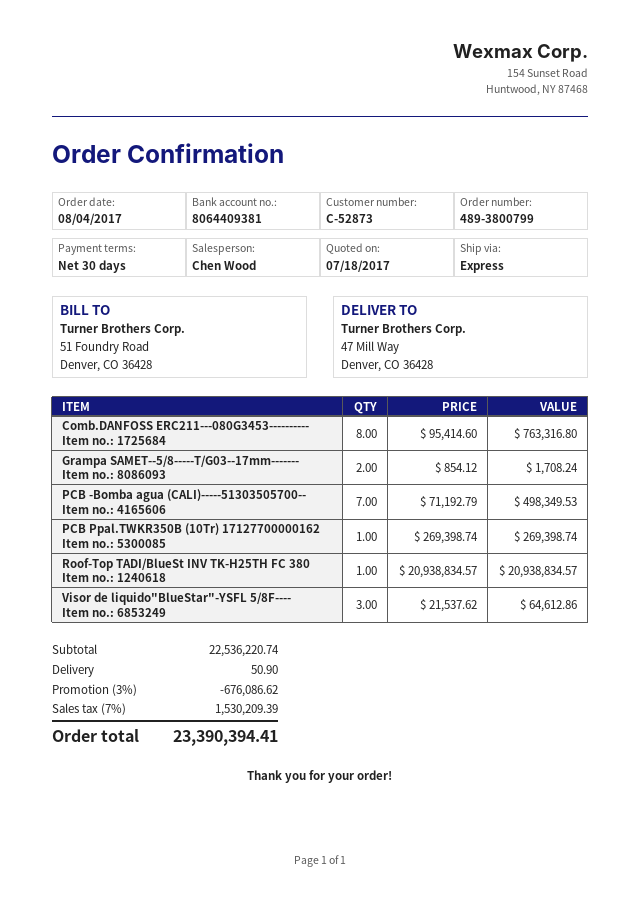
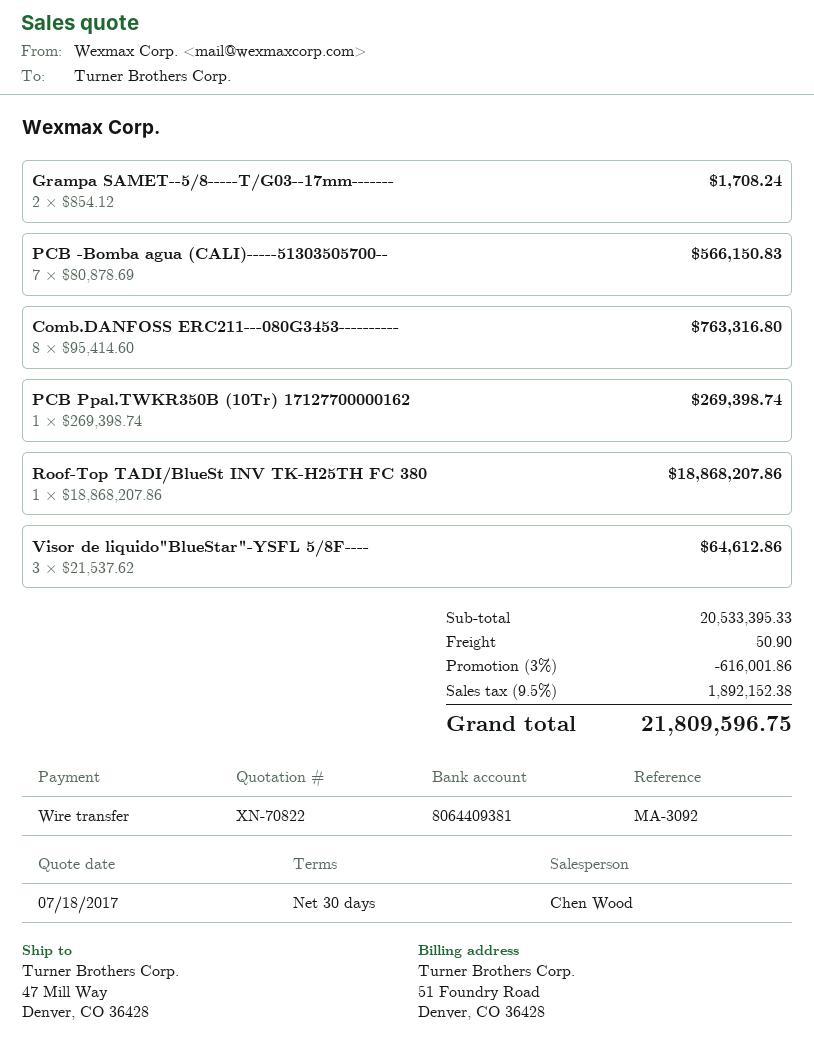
PCB -Bomba agua (CALI)-----51303505700--: 7 x 71192.79 = 498349.53 -> 7 x 80878.69 = 566150.83
Roof-Top TADI/BlueSt INV TK-H25TH FC 380: 1 x 20938834.57 = 20938834.57 -> 1 x 18868207.86 = 18868207.86
subtotal: 22536220.74 -> 20533395.33
discount: 3% = 676086.62 -> 3% = 616001.86
tax: 7% = 1530209.39 -> 9.5% = 1892152.38
total: 23390394.41 -> 21809596.75

